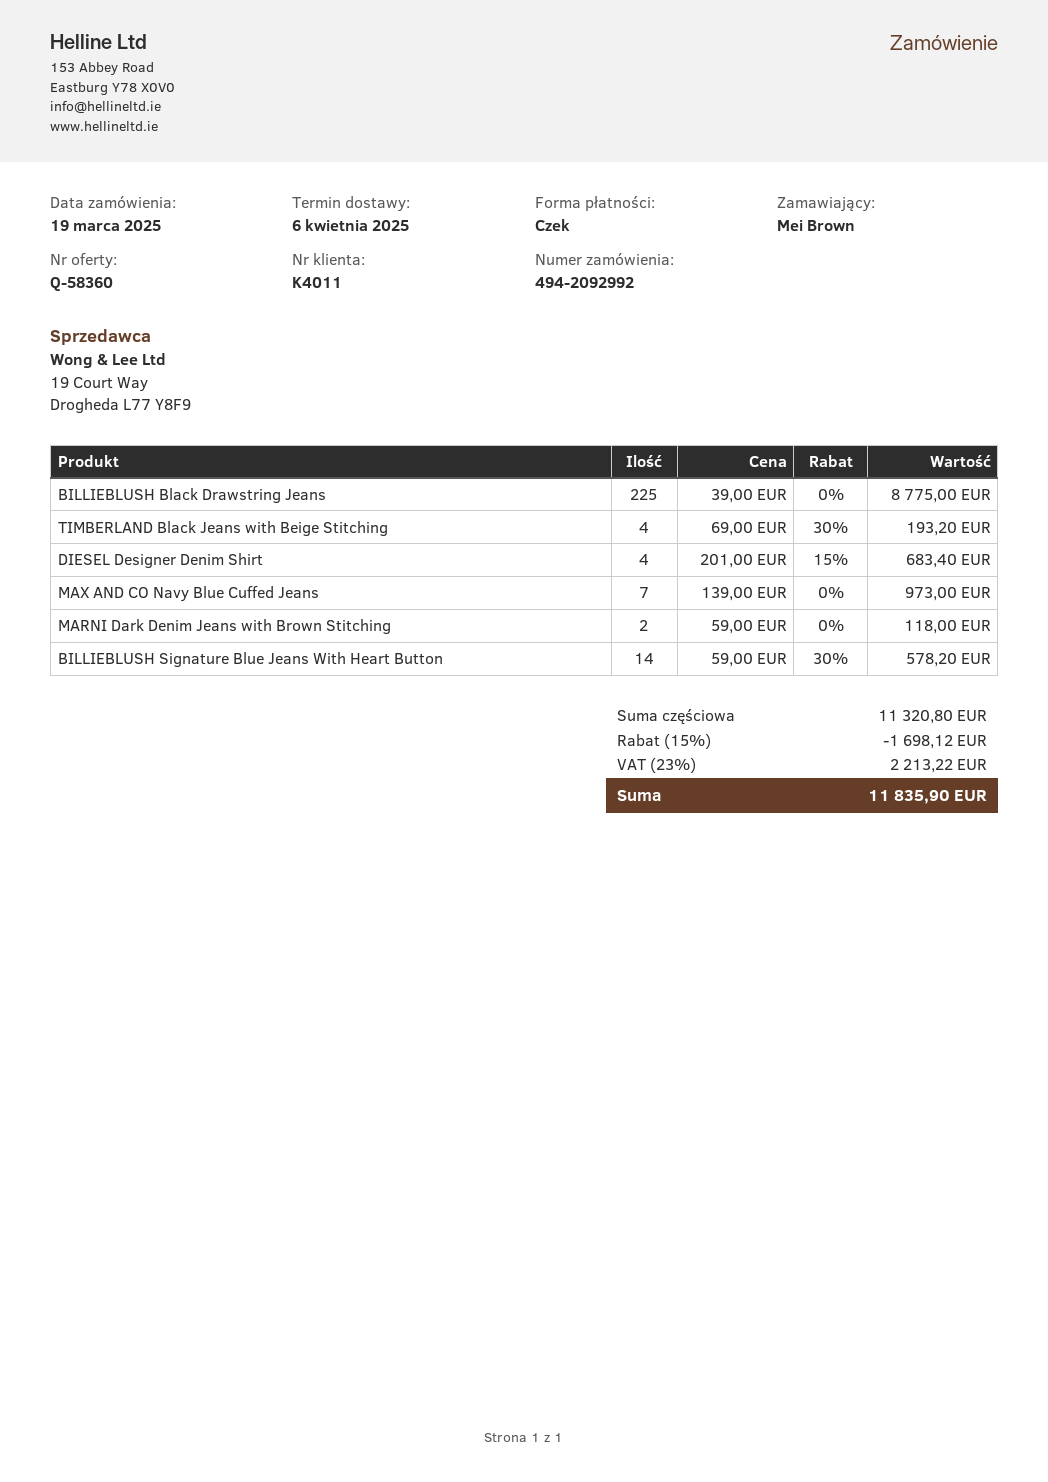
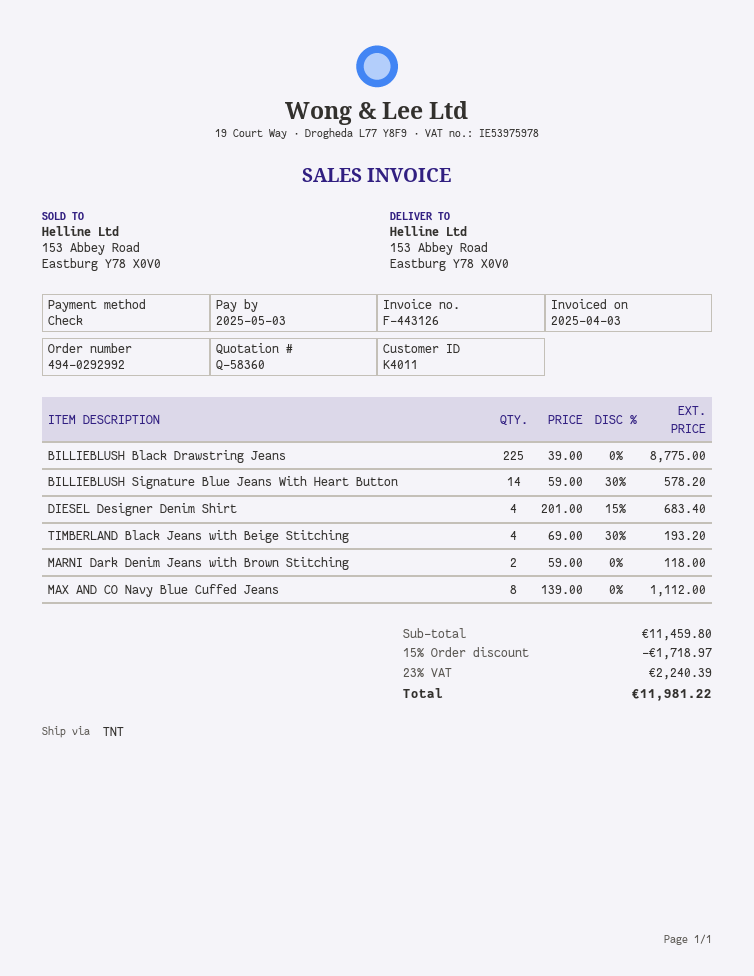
order number: 494-2092992 -> 494-0292992
MAX AND CO Navy Blue Cuffed Jeans: 7 x 139.00 = 973.00 -> 8 x 139.00 = 1112.00
subtotal: 11320.80 -> 11459.80
discount: 15% = 1698.12 -> 15% = 1718.97
tax: 23% = 2213.22 -> 23% = 2240.39
total: 11835.90 -> 11981.22

